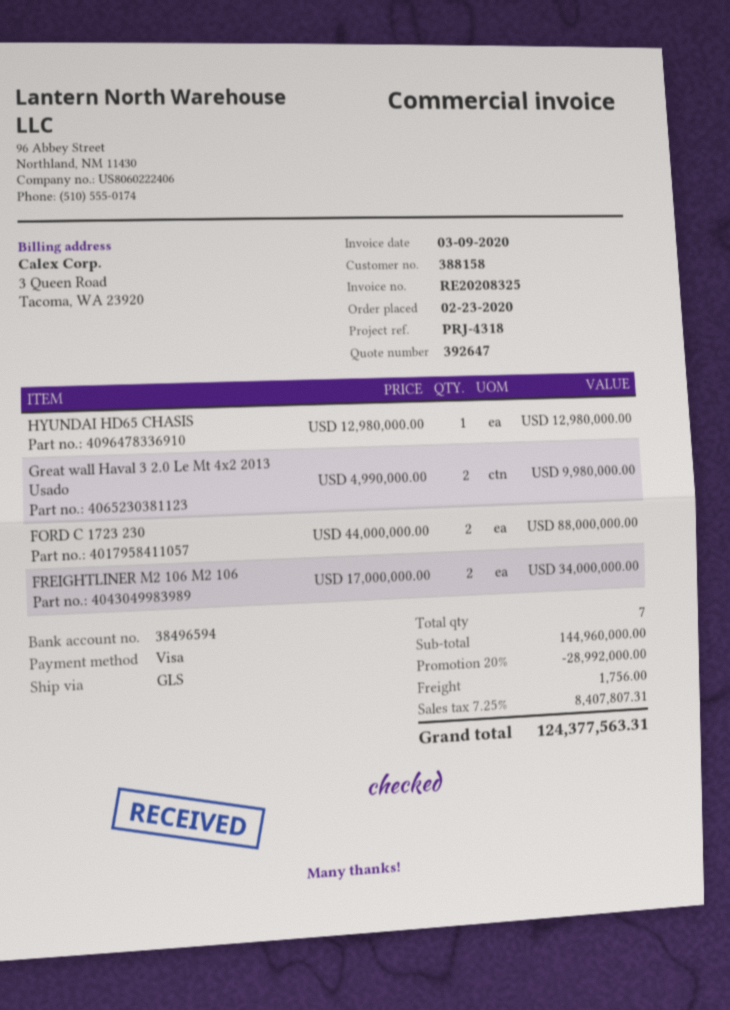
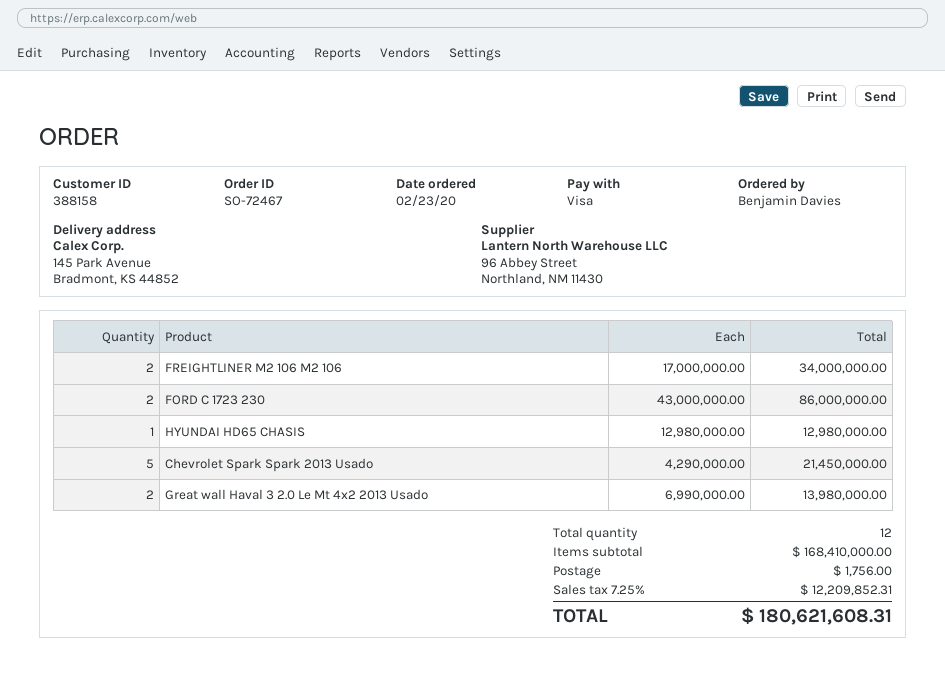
Great wall Haval 3 2.0 Le Mt 4x2 2013 Usado: 2 x 4990000.00 = 9980000.00 -> 2 x 6990000.00 = 13980000.00
FORD C 1723 230: 2 x 44000000.00 = 88000000.00 -> 2 x 43000000.00 = 86000000.00
Chevrolet Spark Spark 2013 Usado: none -> 5 x 4290000.00 = 21450000.00
total quantity: 7 -> 12
subtotal: 144960000.00 -> 168410000.00
discount: 20% = 28992000.00 -> none
tax: 7.25% = 8407807.31 -> 7.25% = 12209852.31
total: 124377563.31 -> 180621608.31

